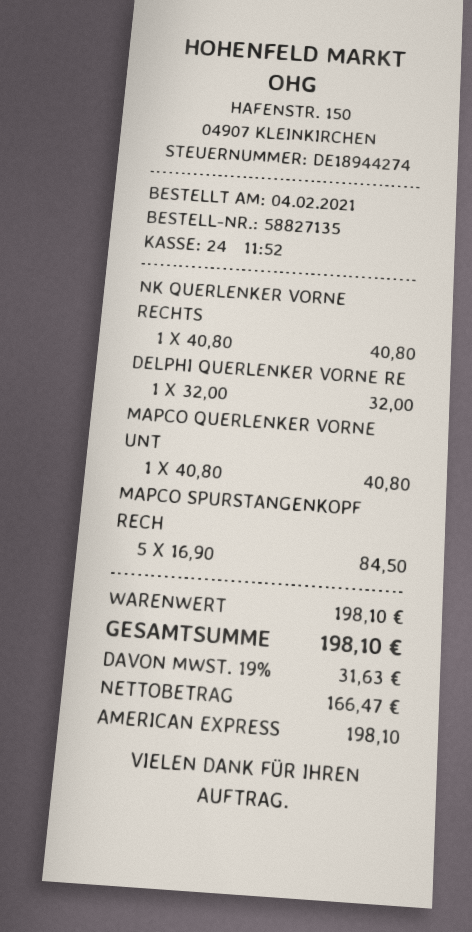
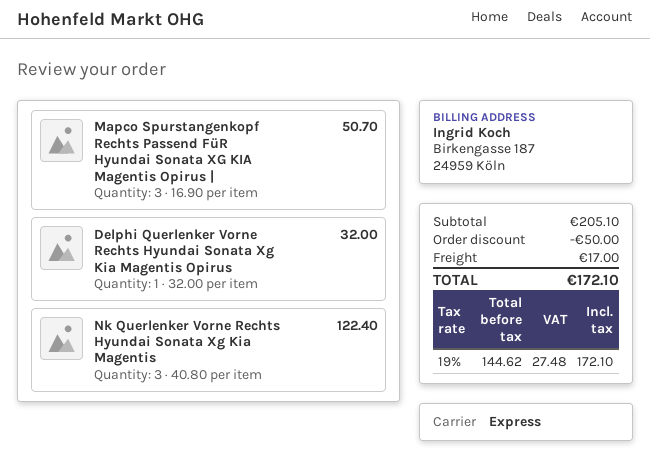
NK QUERLENKER VORNE RECHTS: 1 x 40.80 = 40.80 -> 3 x 40.80 = 122.40
MAPCO QUERLENKER VORNE UNT: 1 x 40.80 = 40.80 -> none
MAPCO SPURSTANGENKOPF RECH: 5 x 16.90 = 84.50 -> 3 x 16.90 = 50.70
subtotal: 198.10 -> 205.10
discount: none -> 50.00
shipping: none -> 17.00
net: 166.47 -> 144.62
tax: 19% = 31.63 -> 19% = 27.48
total: 198.10 -> 172.10

